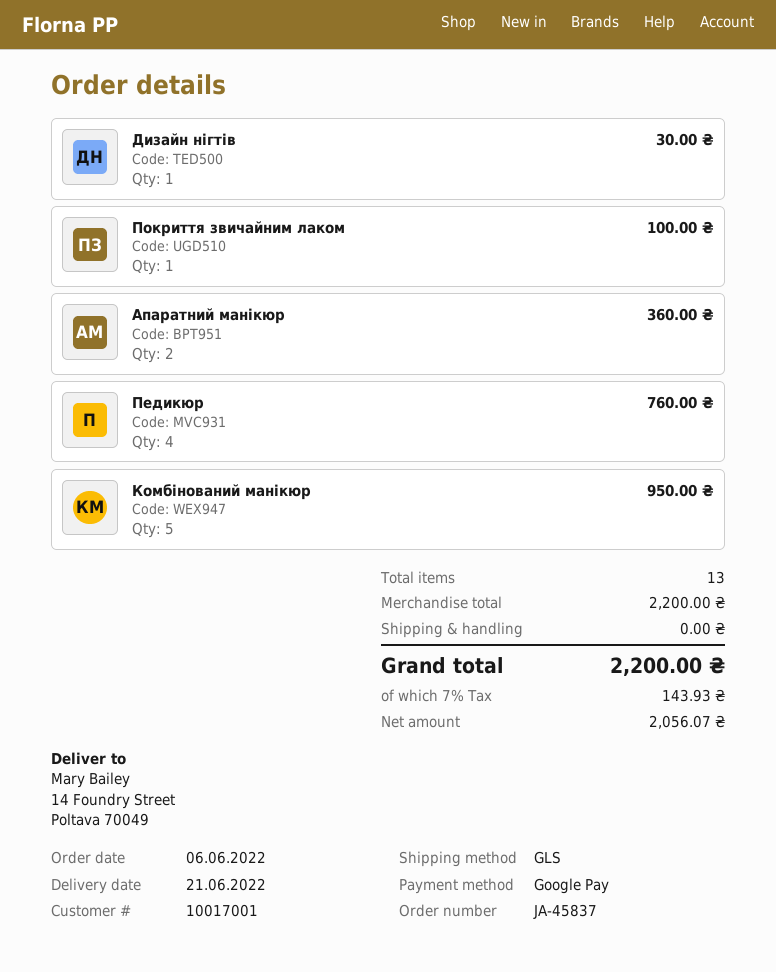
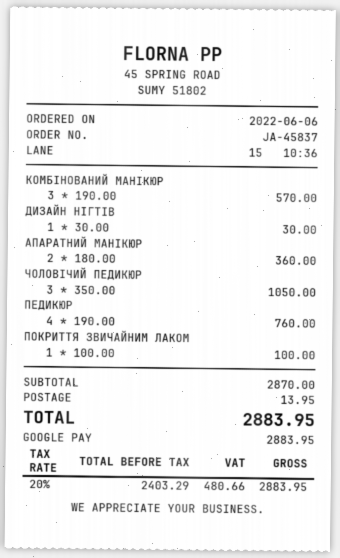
Комбінований манікюр: 5 for 950.00 -> 3 for 570.00
ЧОЛОВІЧИЙ ПЕДИКЮР: none -> 3 for 1050.00
subtotal: 2200.00 -> 2870.00
shipping: 0.00 -> 13.95
net: 2056.07 -> 2403.29
tax: 7% = 143.93 -> 20% = 480.66
total: 2200.00 -> 2883.95

